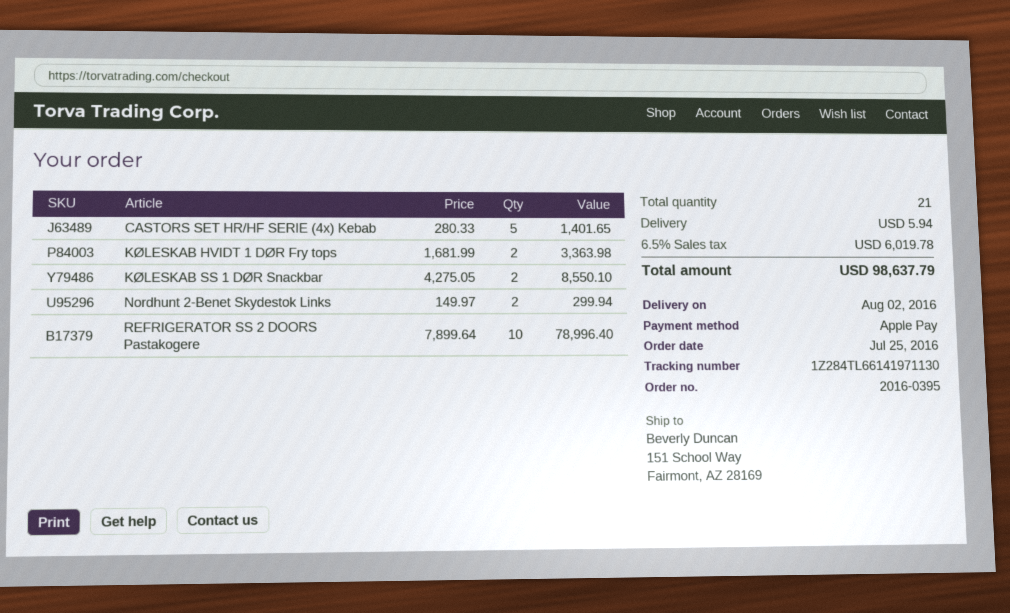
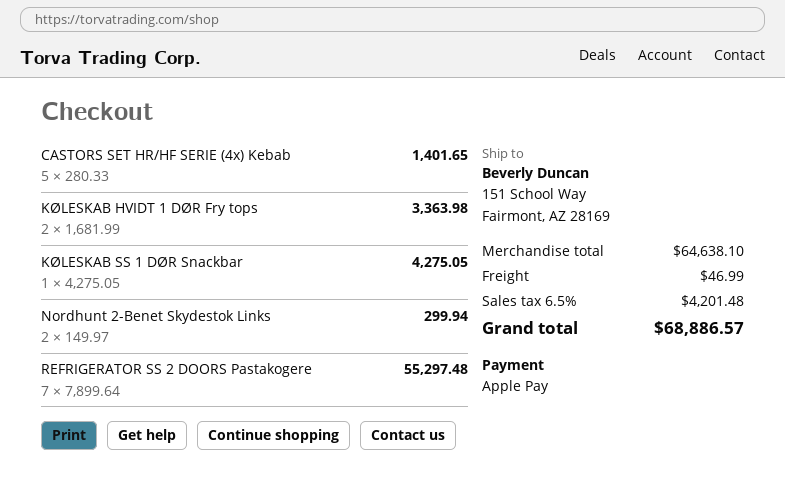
KØLESKAB SS 1 DØR Snackbar: 2 x 4275.05 = 8550.10 -> 1 x 4275.05 = 4275.05
REFRIGERATOR SS 2 DOORS Pastakogere: 10 x 7899.64 = 78996.40 -> 7 x 7899.64 = 55297.48
shipping: 5.94 -> 46.99
tax: 6.5% = 6019.78 -> 6.5% = 4201.48
total: 98637.79 -> 68886.57

